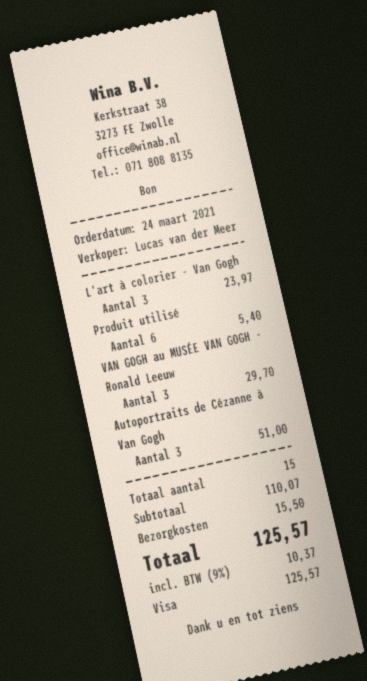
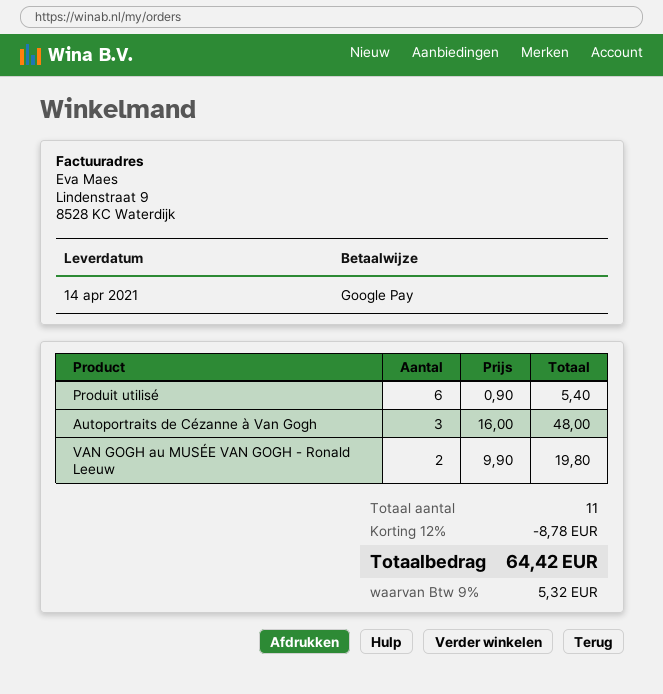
payment method: Visa -> Google Pay
L'art à colorier - Van Gogh: 3 for 23.97 -> none
VAN GOGH au MUSÉE VAN GOGH - Ronald Leeuw: 3 for 29.70 -> 2 for 19.80
Autoportraits de Cézanne à Van Gogh: 3 for 51.00 -> 3 for 48.00
total quantity: 15 -> 11
discount: none -> 12% = 8.78
shipping: 15.50 -> none
tax: 9% = 10.37 -> 9% = 5.32
total: 125.57 -> 64.42

